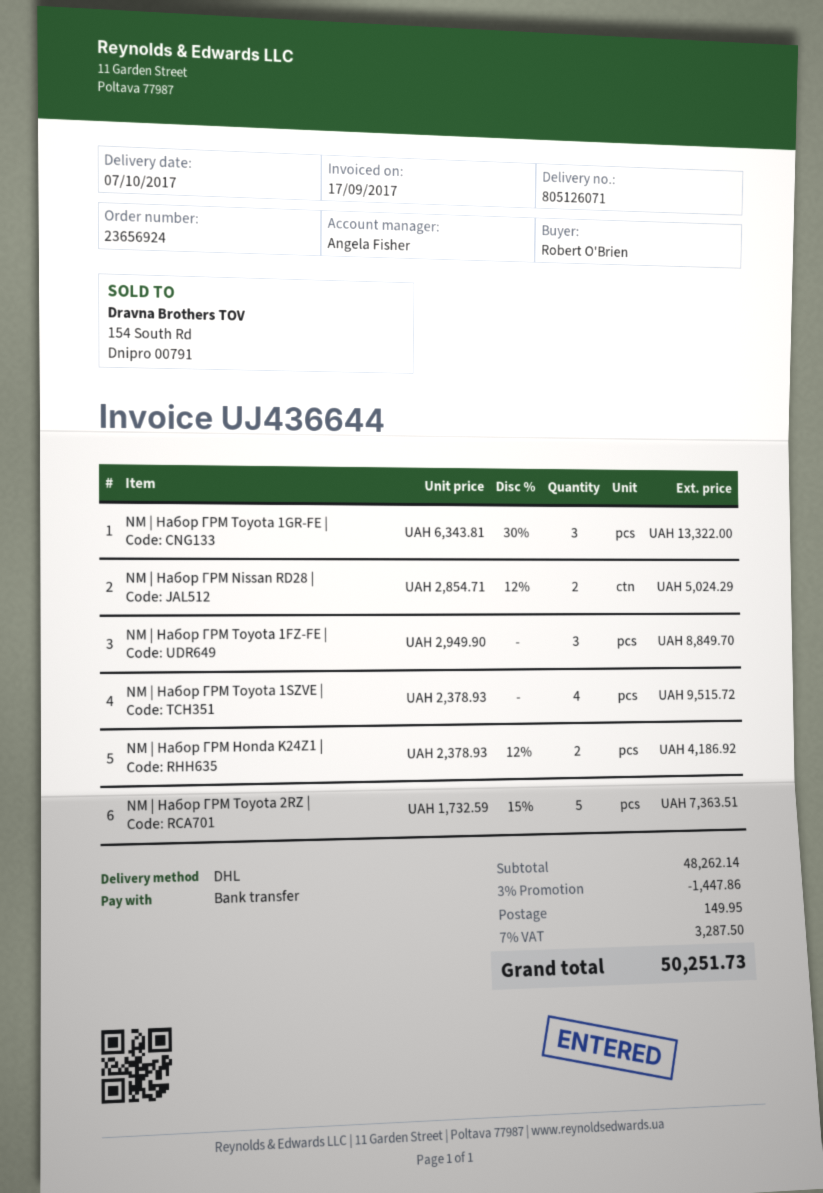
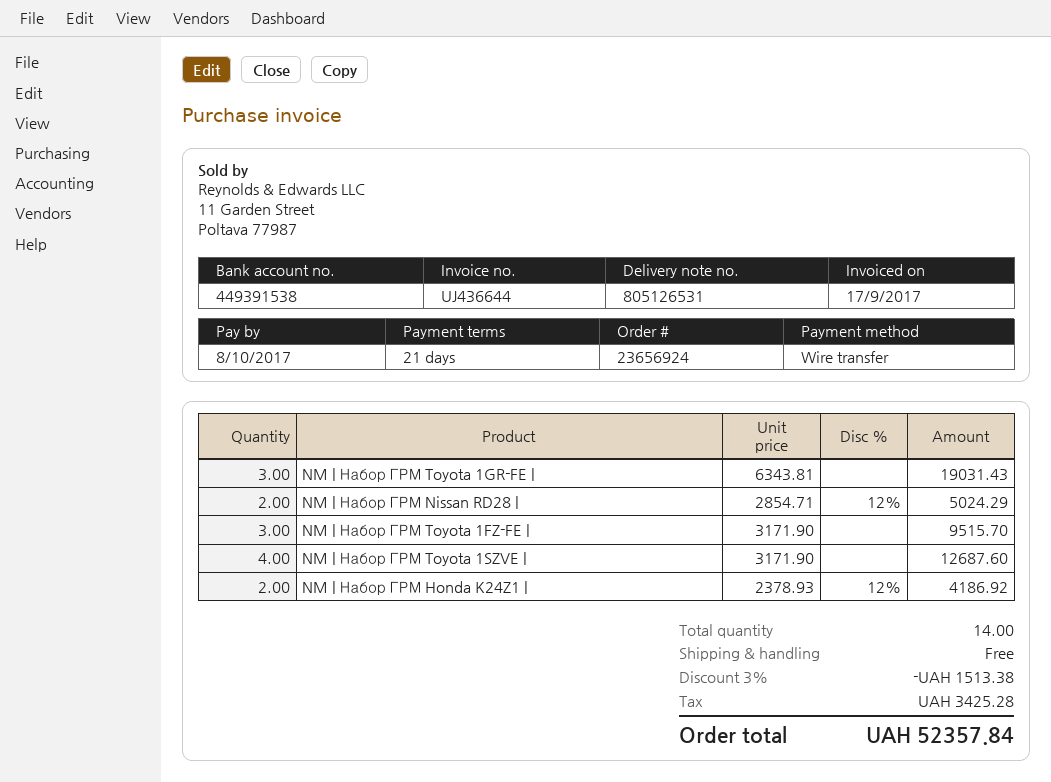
delivery note number: 805126071 -> 805126531
NM | Набор ГРМ Toyota 1GR-FE |: 3 x 6343.81 - 30% = 13322.00 -> 3 x 6343.81 = 19031.43
NM | Набор ГРМ Toyota 1FZ-FE |: 3 x 2949.90 = 8849.70 -> 3 x 3171.90 = 9515.70
NM | Набор ГРМ Toyota 1SZVE |: 4 x 2378.93 = 9515.72 -> 4 x 3171.90 = 12687.60
NM | Набор ГРМ Toyota 2RZ |: 5 x 1732.59 - 15% = 7363.51 -> none
discount: 3% = 1447.86 -> 3% = 1513.38
shipping: 149.95 -> 0.00
tax: 3287.50 -> 3425.28
total: 50251.73 -> 52357.84

